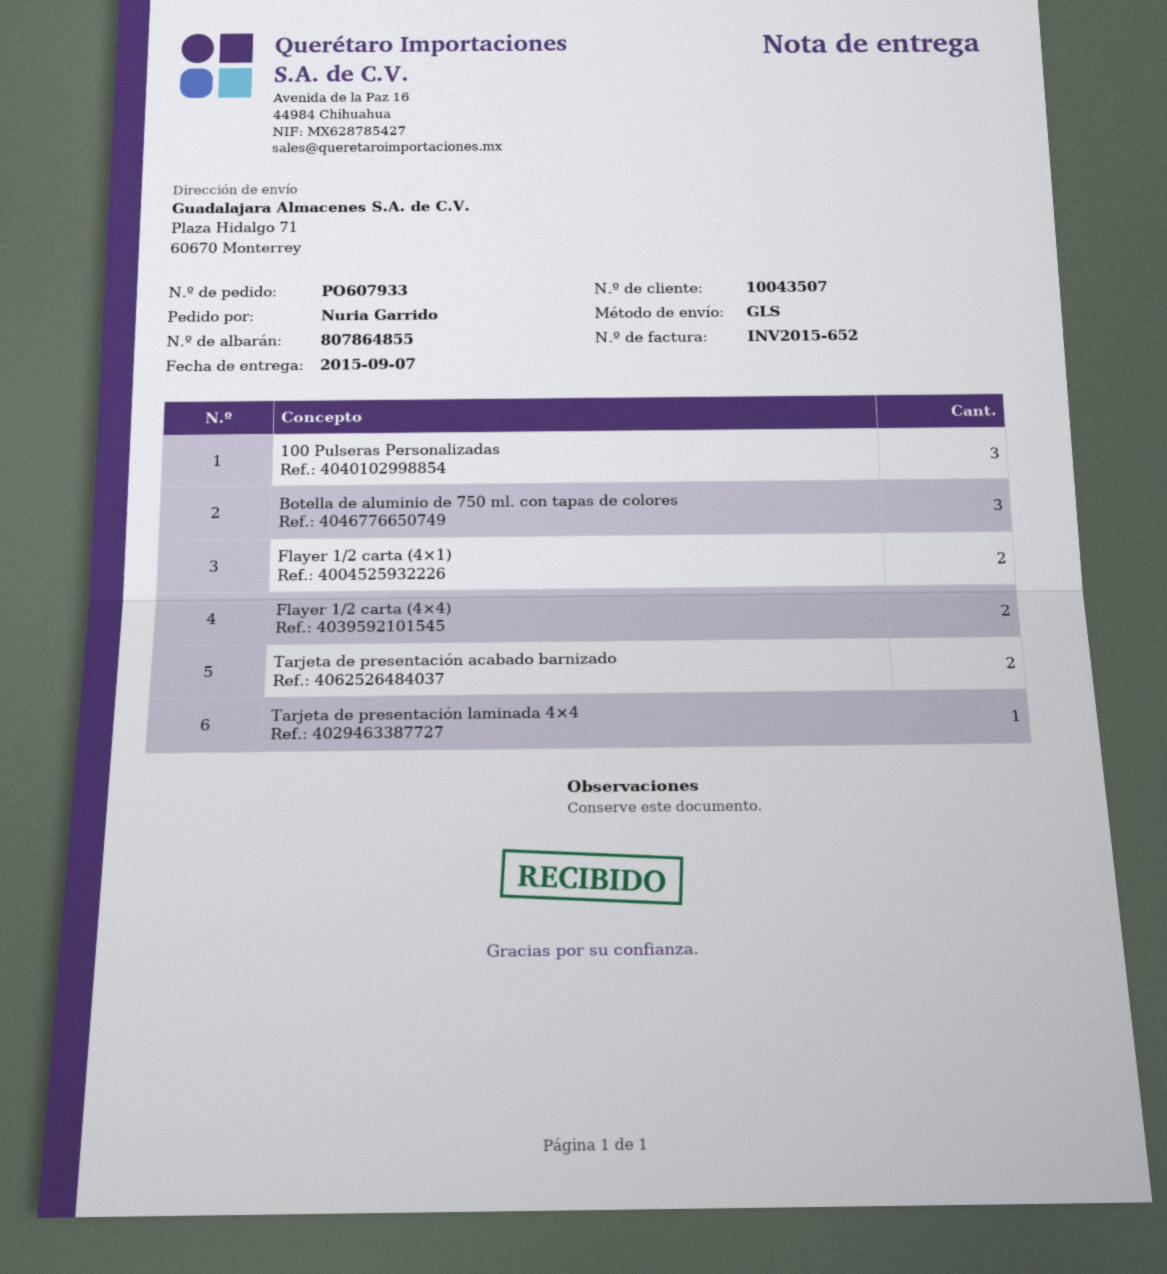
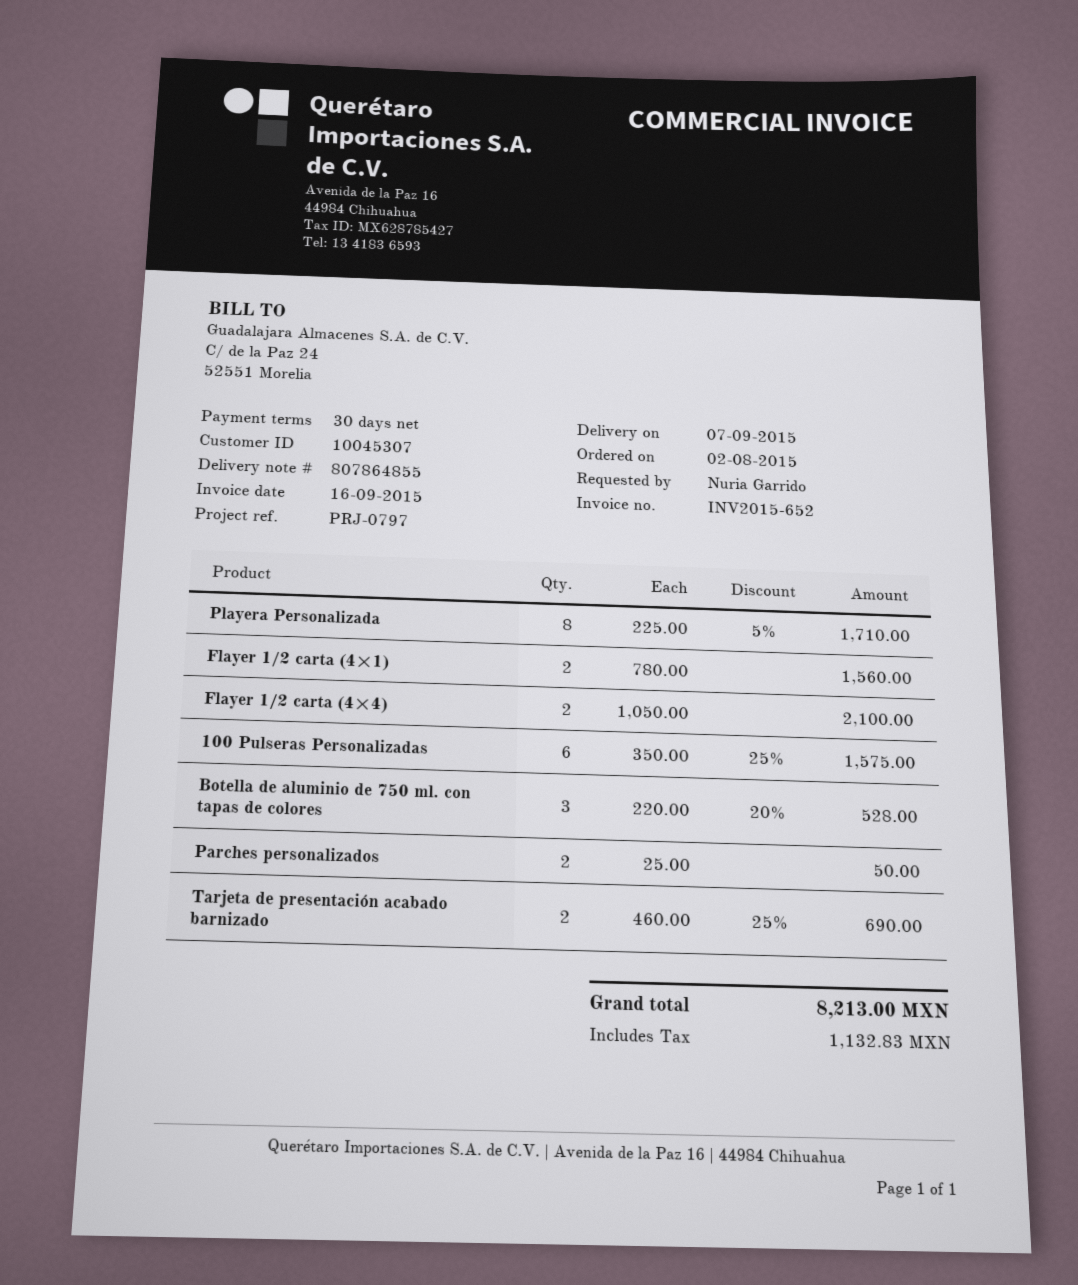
customer number: 10043507 -> 10045307
100 Pulseras Personalizadas: 3 -> 6
Tarjeta de presentación laminada 4×4: 1 -> none
Playera Personalizada: none -> 8
Parches personalizados: none -> 2

